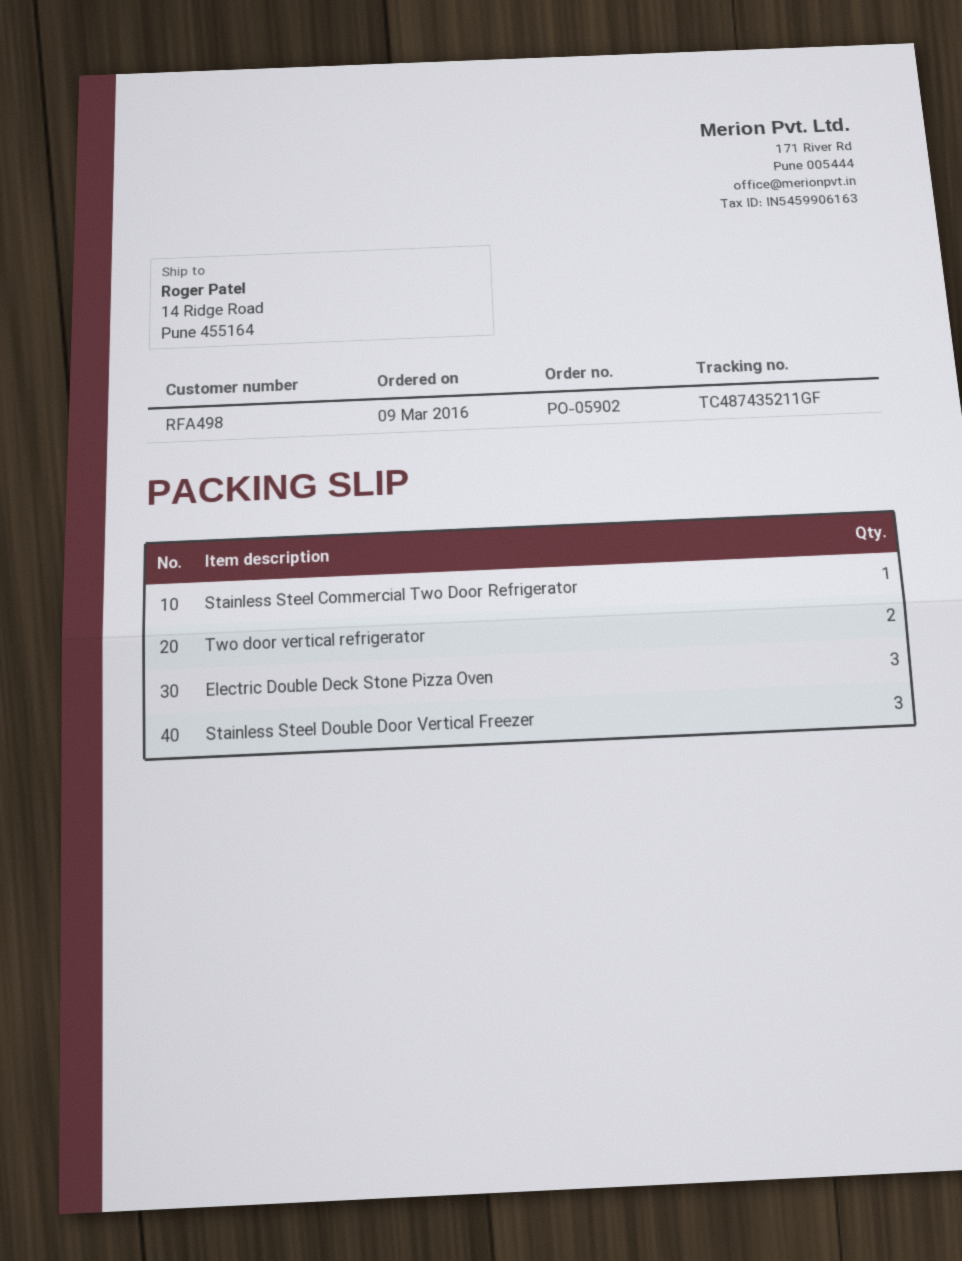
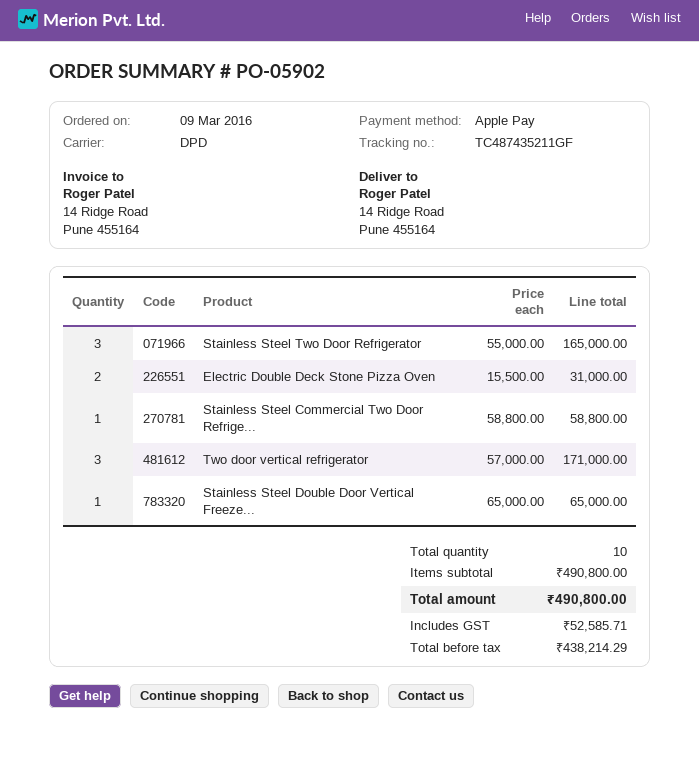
Two door vertical refrigerator: 2 -> 3
Electric Double Deck Stone Pizza Oven: 3 -> 2
Stainless Steel Double Door Vertical Freezer: 3 -> 1
Stainless Steel Two Door Refrigerator: none -> 3

